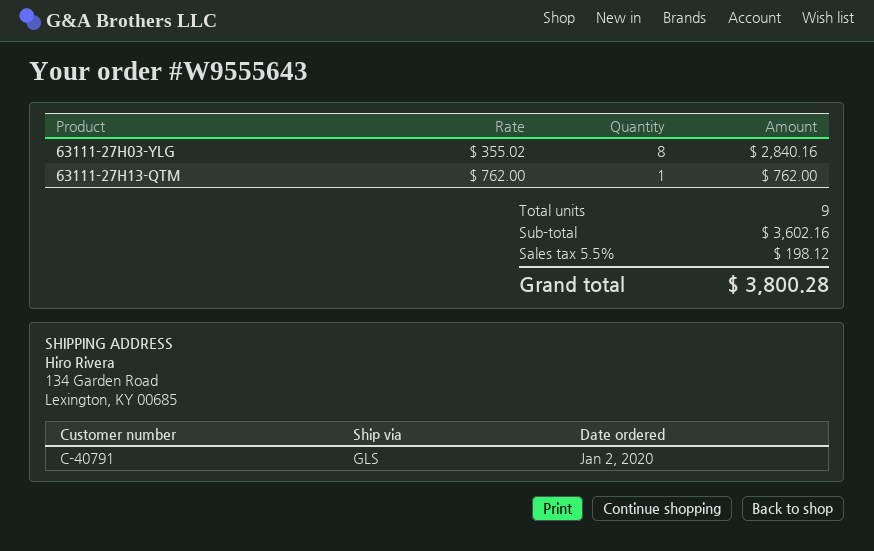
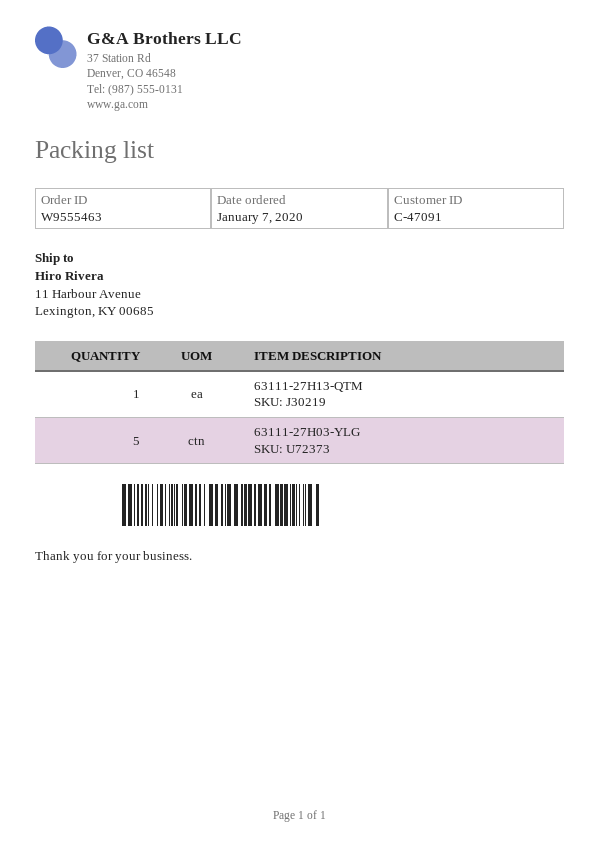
order number: W9555643 -> W9555463
order date: 2020-01-02 -> 2020-01-07
customer number: C-40791 -> C-47091
ship to: 134 Garden Road, Lexington, KY 00685 -> 11 Harbour Avenue, Lexington, KY 00685
63111-27H03-YLG: 8 -> 5

